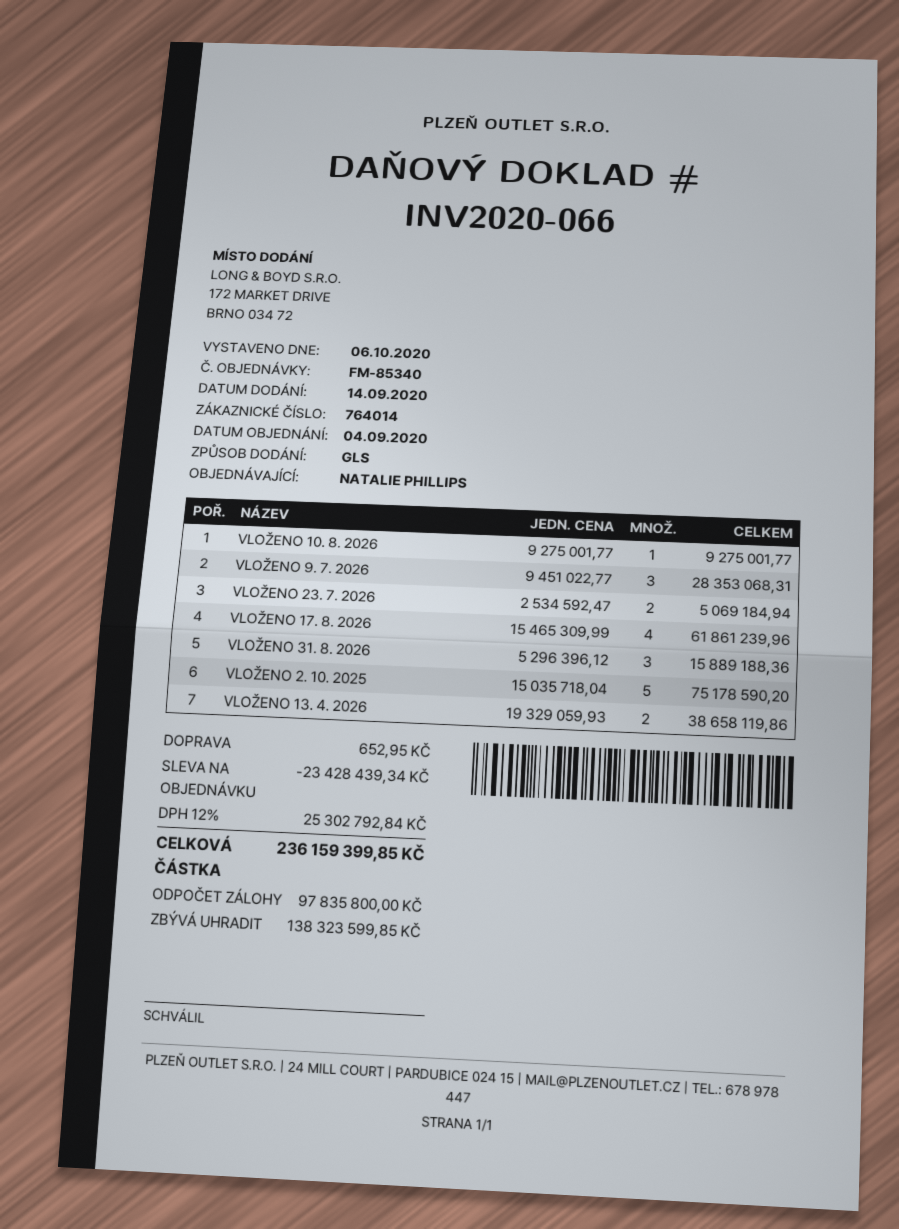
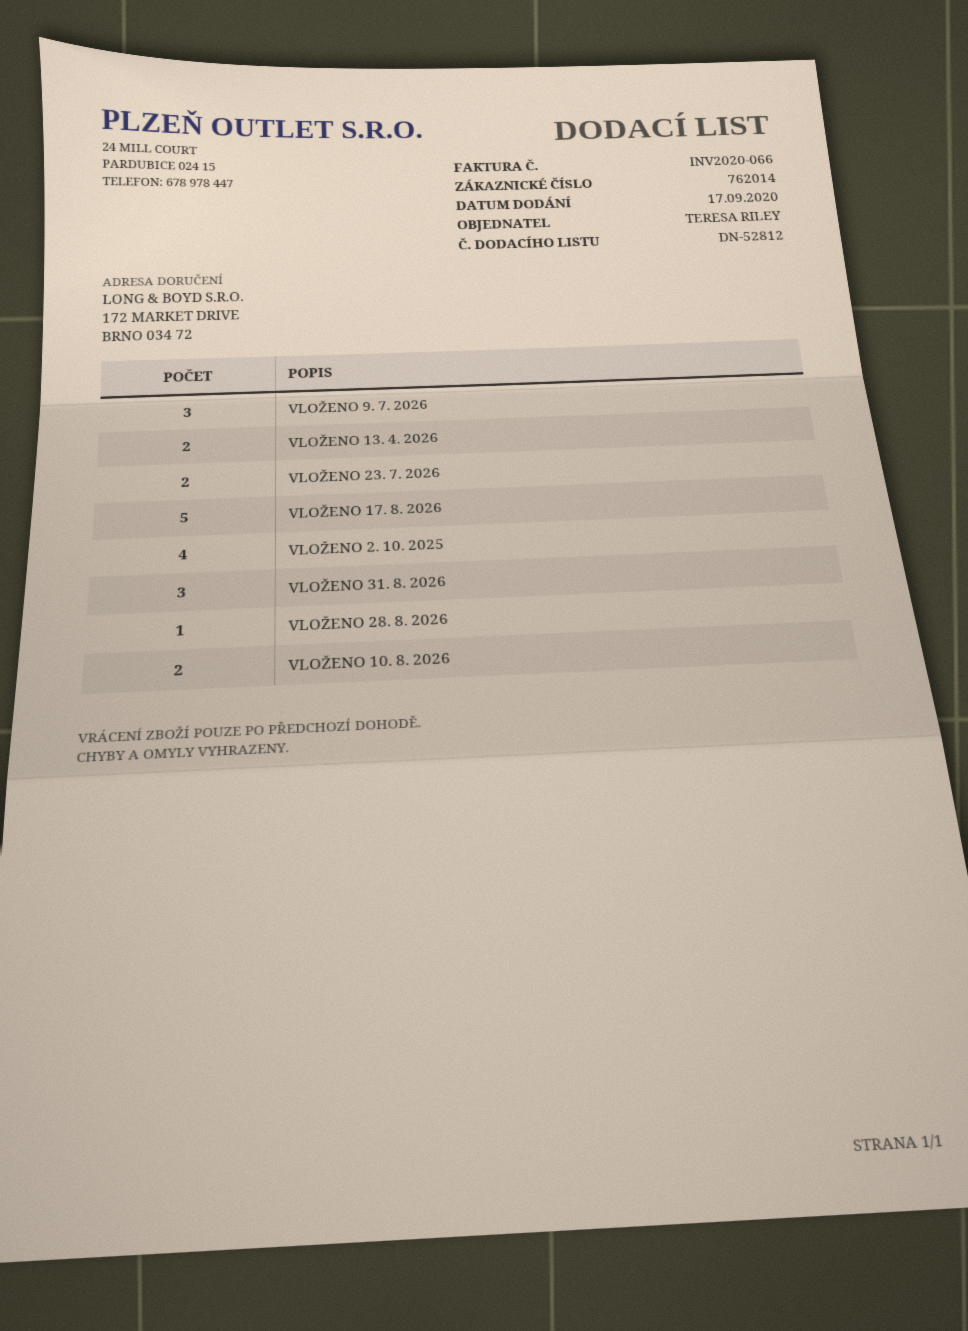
delivery date: 2020-09-14 -> 2020-09-17
customer number: 764014 -> 762014
ordered by: NATALIE PHILLIPS -> TERESA RILEY
VLOŽENO 10. 8. 2026: 1 -> 2
VLOŽENO 17. 8. 2026: 4 -> 5
VLOŽENO 2. 10. 2025: 5 -> 4
VLOŽENO 28. 8. 2026: none -> 1

